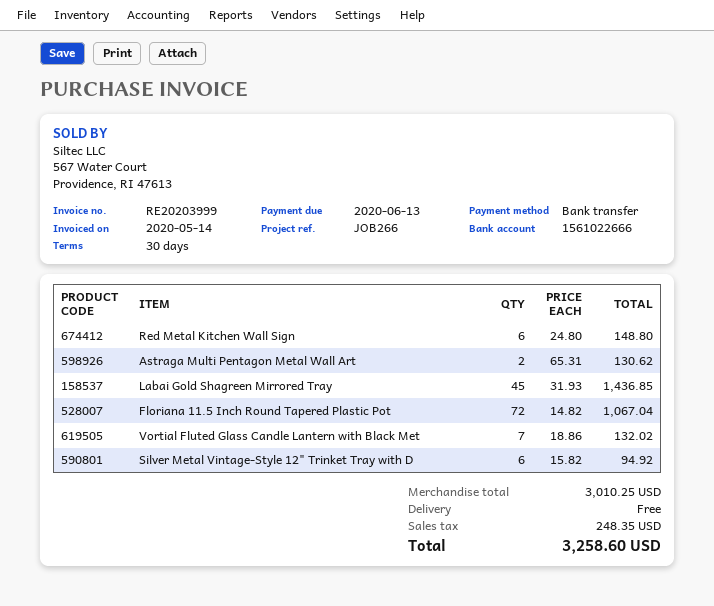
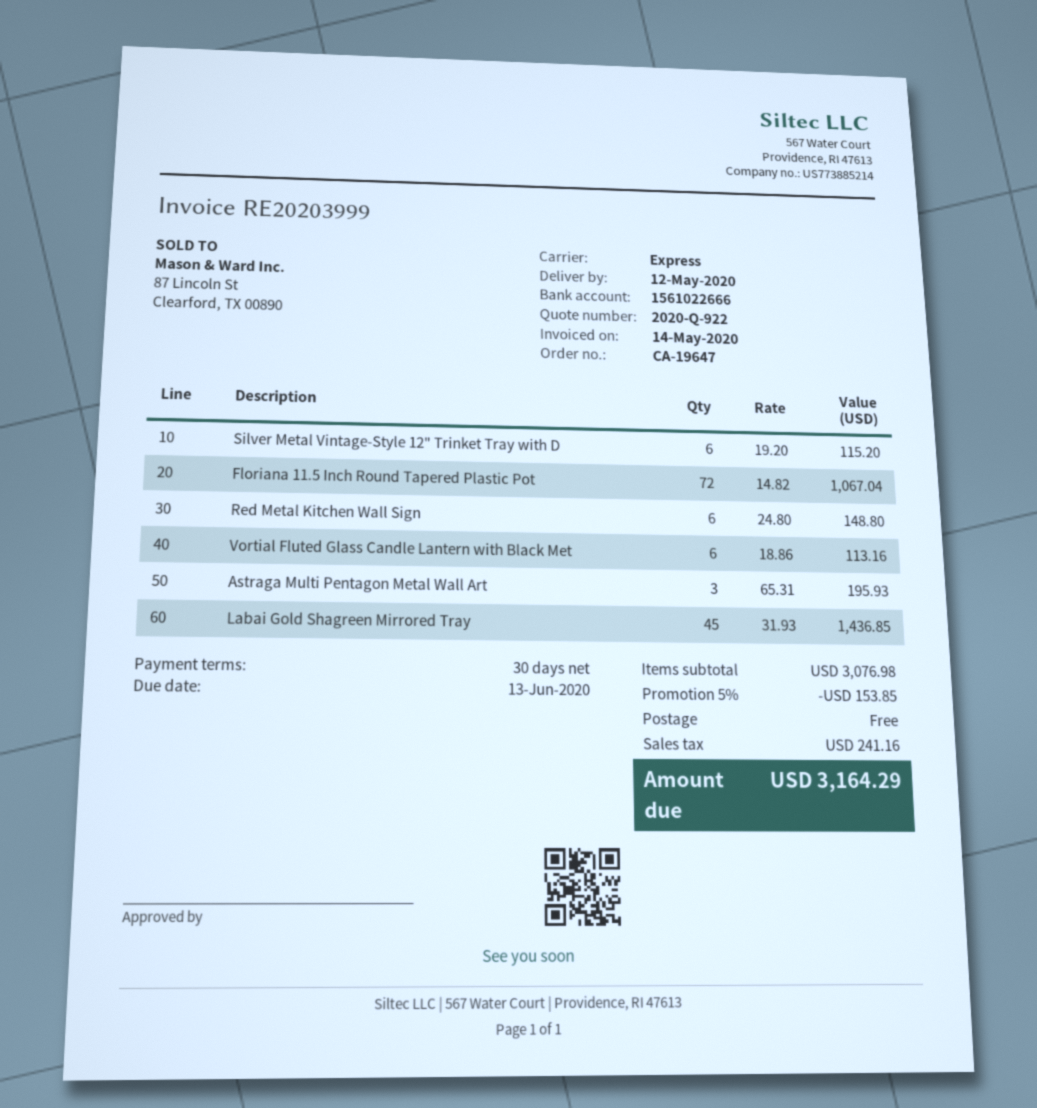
Astraga Multi Pentagon Metal Wall Art: 2 x 65.31 = 130.62 -> 3 x 65.31 = 195.93
Vortial Fluted Glass Candle Lantern with Black Met: 7 x 18.86 = 132.02 -> 6 x 18.86 = 113.16
Silver Metal Vintage-Style 12" Trinket Tray with D: 6 x 15.82 = 94.92 -> 6 x 19.20 = 115.20
subtotal: 3010.25 -> 3076.98
discount: none -> 5% = 153.85
tax: 248.35 -> 241.16
total: 3258.60 -> 3164.29

